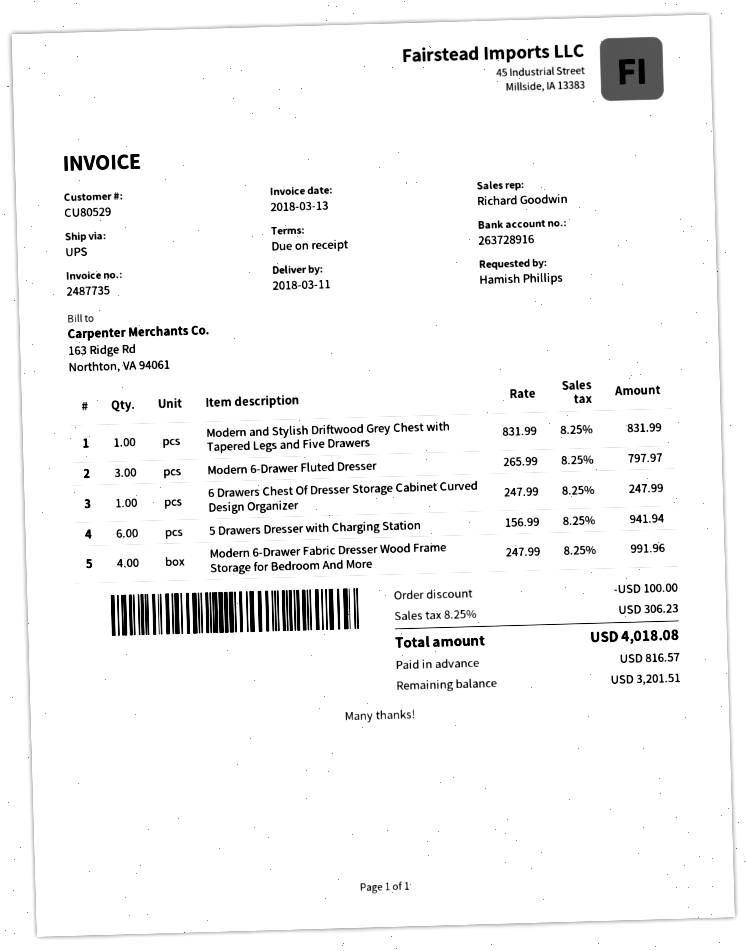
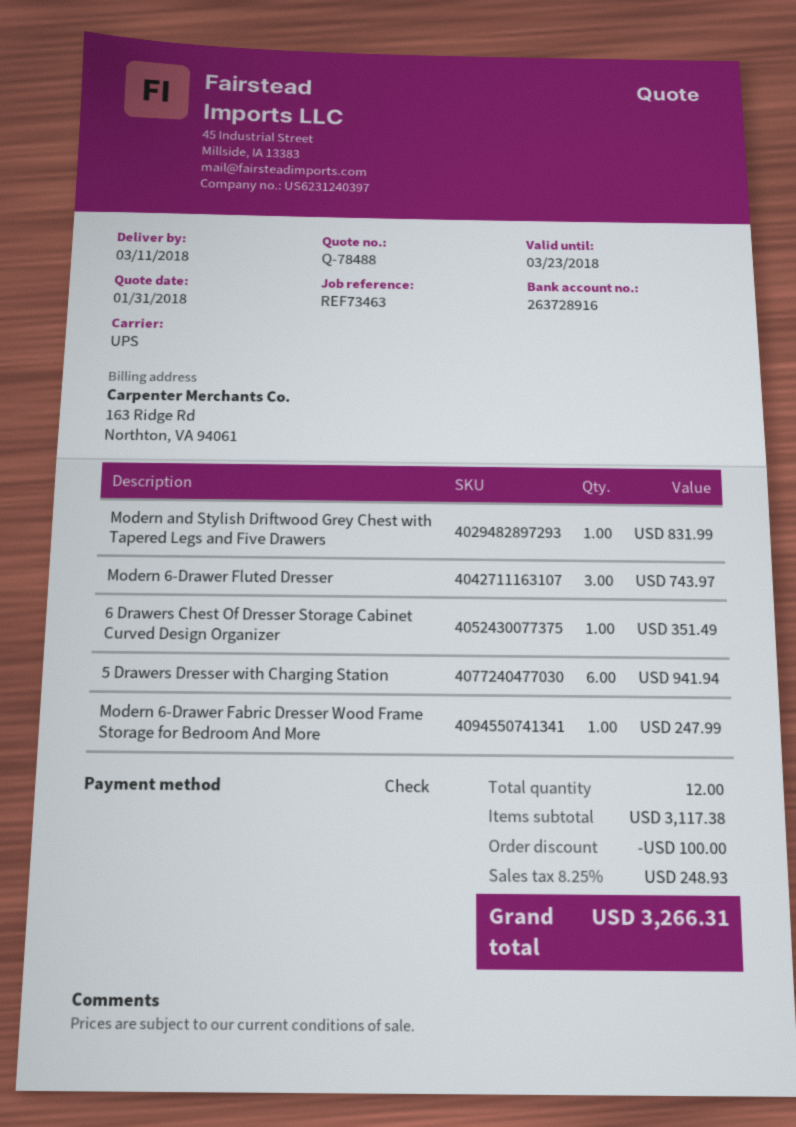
Modern 6-Drawer Fluted Dresser: 3 for 797.97 -> 3 for 743.97
6 Drawers Chest Of Dresser Storage Cabinet Curved Design Organizer: 1 for 247.99 -> 1 for 351.49
Modern 6-Drawer Fabric Dresser Wood Frame Storage for Bedroom And More: 4 for 991.96 -> 1 for 247.99
tax: 8.25% = 306.23 -> 8.25% = 248.93
total: 4018.08 -> 3266.31

